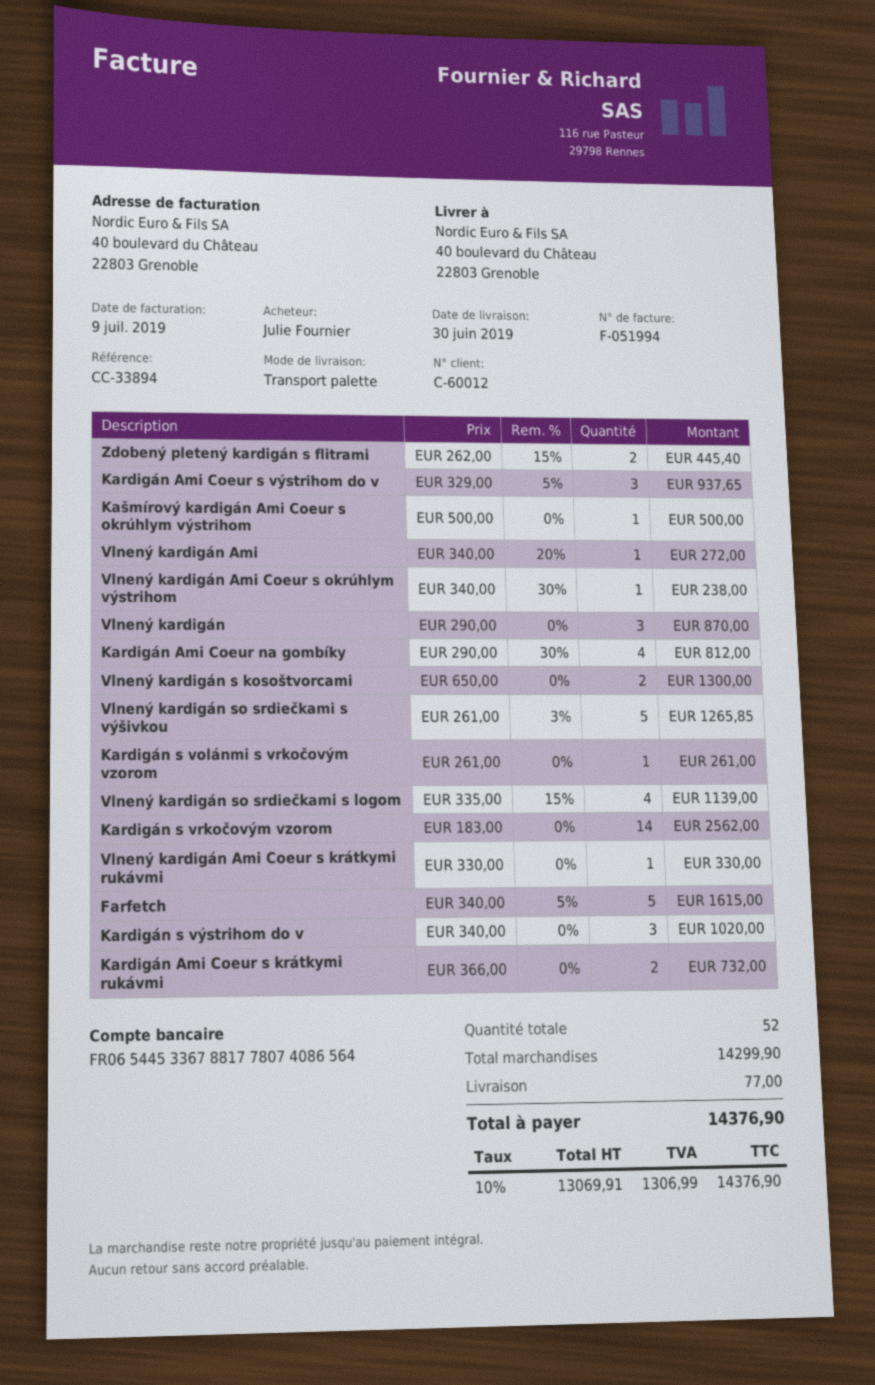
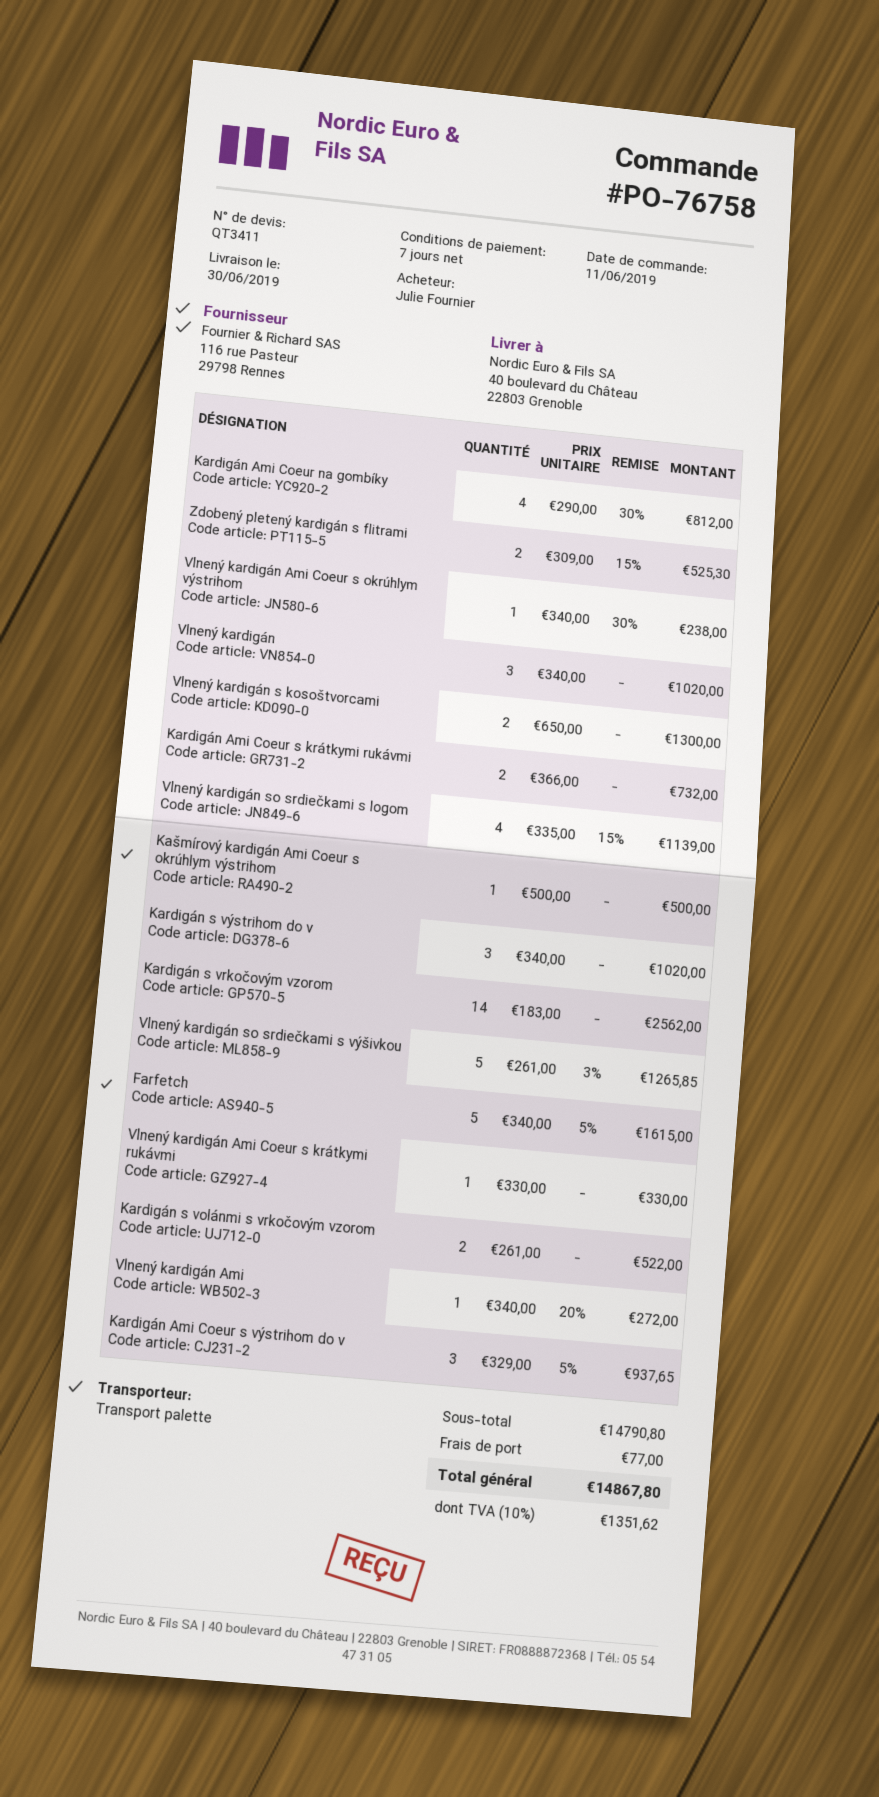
Zdobený pletený kardigán s flitrami: 2 x 262.00 - 15% = 445.40 -> 2 x 309.00 - 15% = 525.30
Vlnený kardigán: 3 x 290.00 = 870.00 -> 3 x 340.00 = 1020.00
Kardigán s volánmi s vrkočovým vzorom: 1 x 261.00 = 261.00 -> 2 x 261.00 = 522.00
subtotal: 14299.90 -> 14790.80
tax: 10% = 1306.99 -> 10% = 1351.62
total: 14376.90 -> 14867.80

